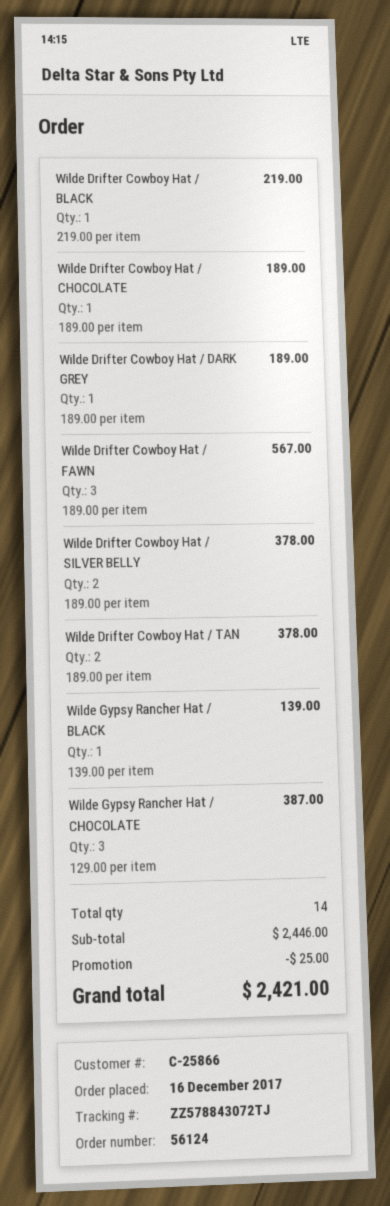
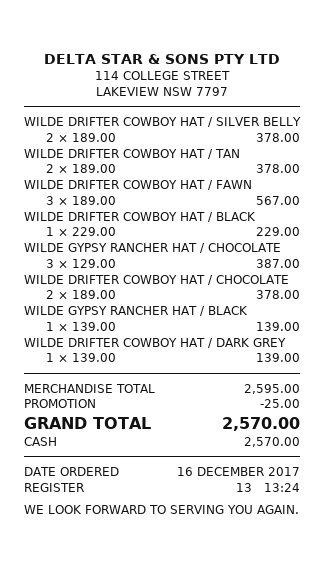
Wilde Drifter Cowboy Hat / BLACK: 1 x 219.00 = 219.00 -> 1 x 229.00 = 229.00
Wilde Drifter Cowboy Hat / CHOCOLATE: 1 x 189.00 = 189.00 -> 2 x 189.00 = 378.00
Wilde Drifter Cowboy Hat / DARK GREY: 1 x 189.00 = 189.00 -> 1 x 139.00 = 139.00
subtotal: 2446.00 -> 2595.00
total: 2421.00 -> 2570.00

